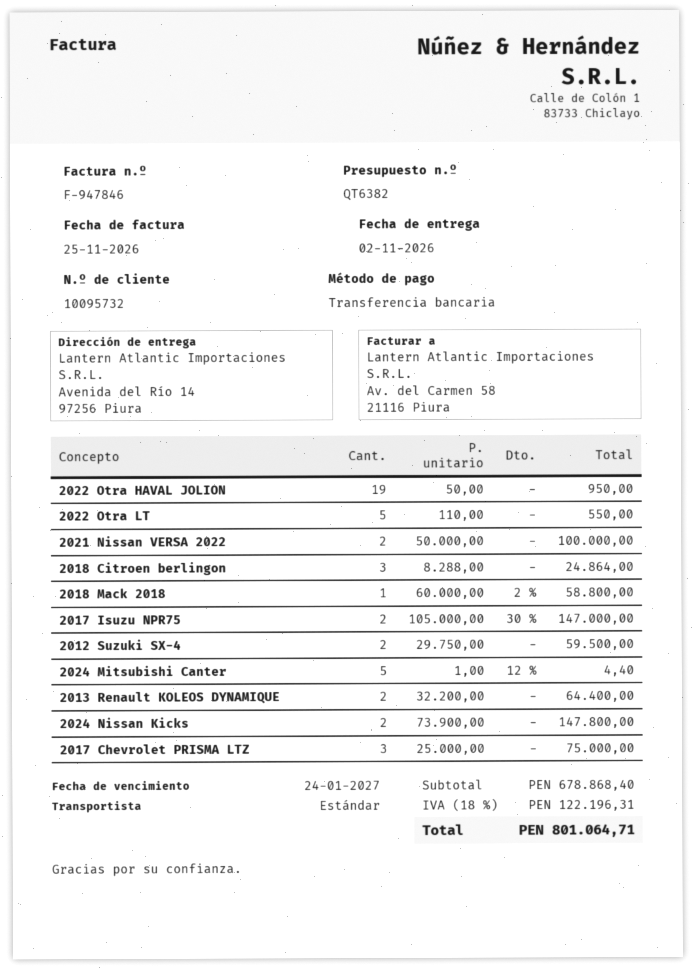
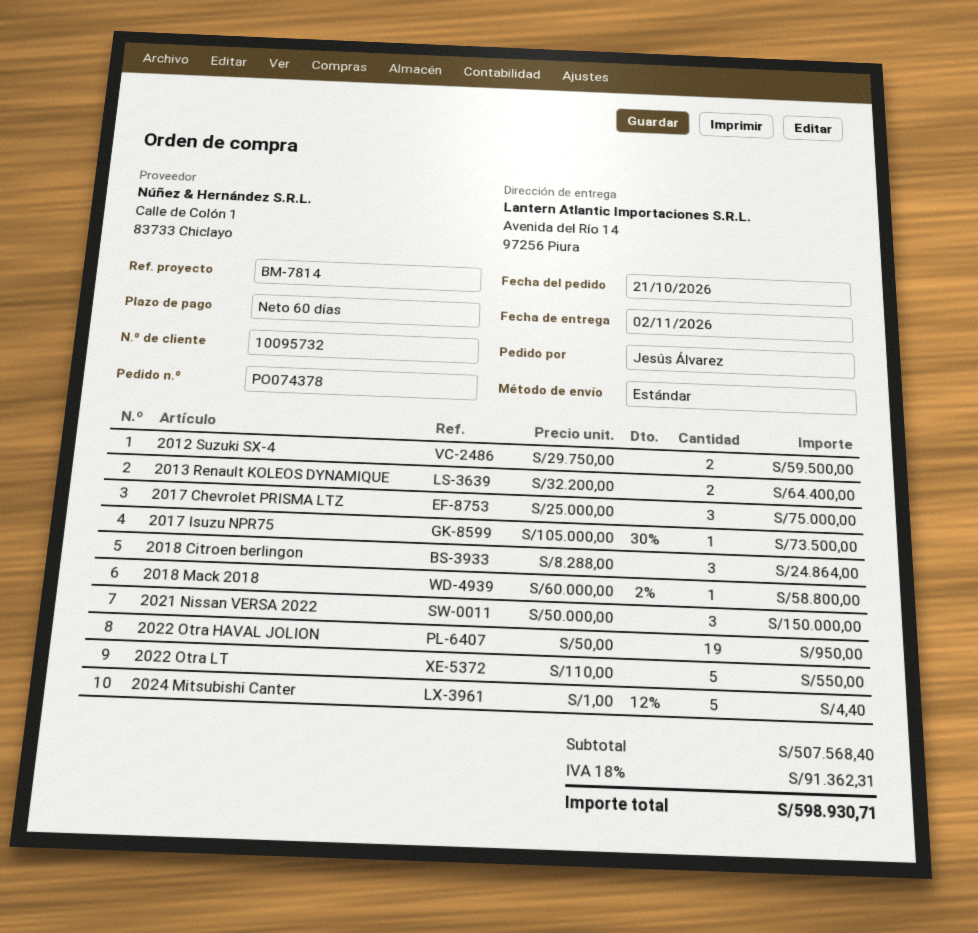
2021 Nissan VERSA 2022: 2 x 50000.00 = 100000.00 -> 3 x 50000.00 = 150000.00
2017 Isuzu NPR75: 2 x 105000.00 - 30% = 147000.00 -> 1 x 105000.00 - 30% = 73500.00
2024 Nissan Kicks: 2 x 73900.00 = 147800.00 -> none
subtotal: 678868.40 -> 507568.40
tax: 18% = 122196.31 -> 18% = 91362.31
total: 801064.71 -> 598930.71

